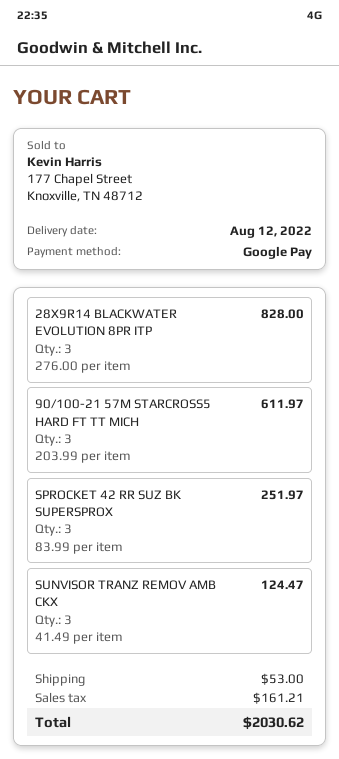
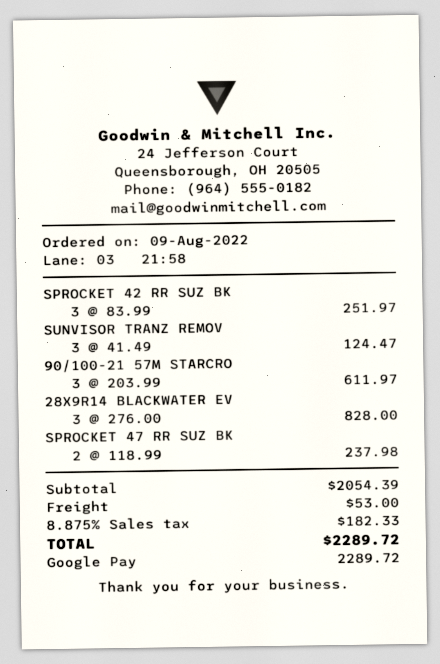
SPROCKET 47 RR SUZ BK: none -> 2 x 118.99 = 237.98
tax: 161.21 -> 182.33
total: 2030.62 -> 2289.72

